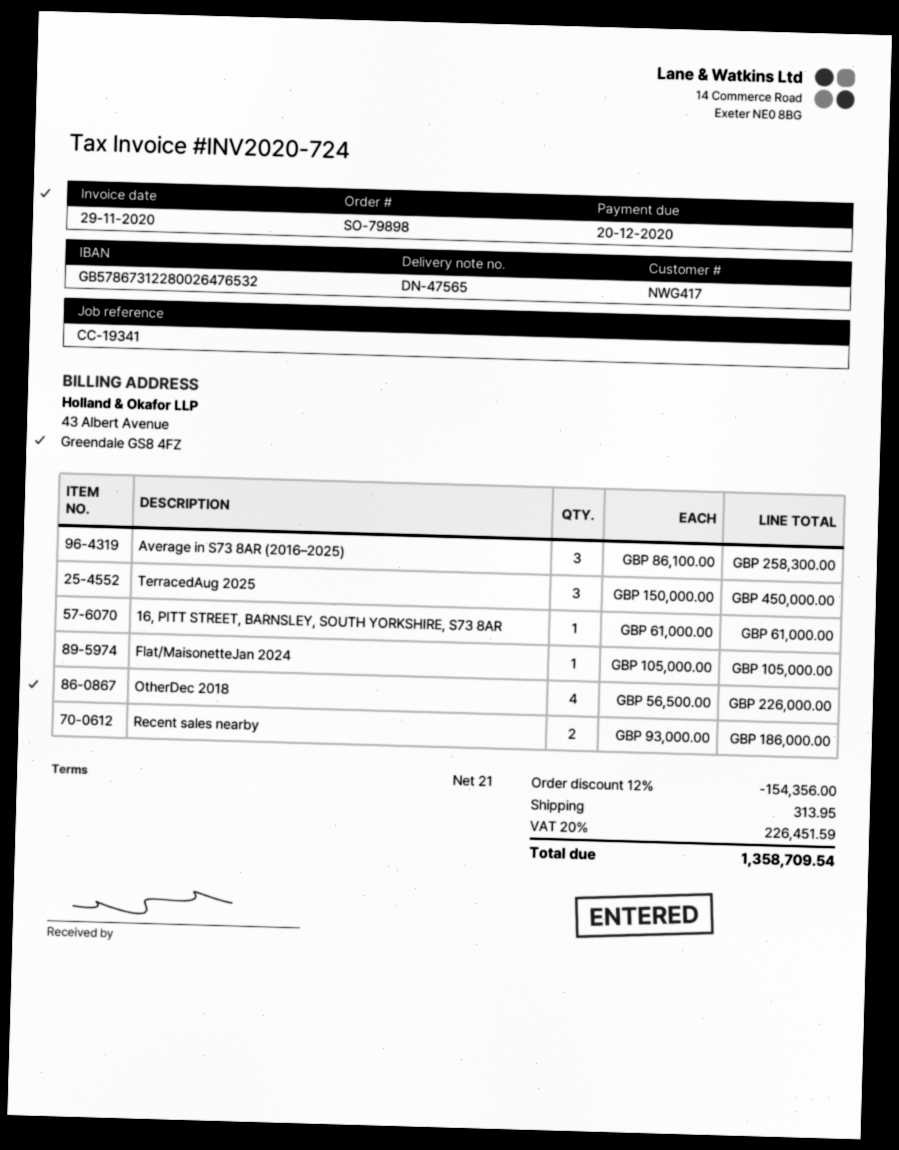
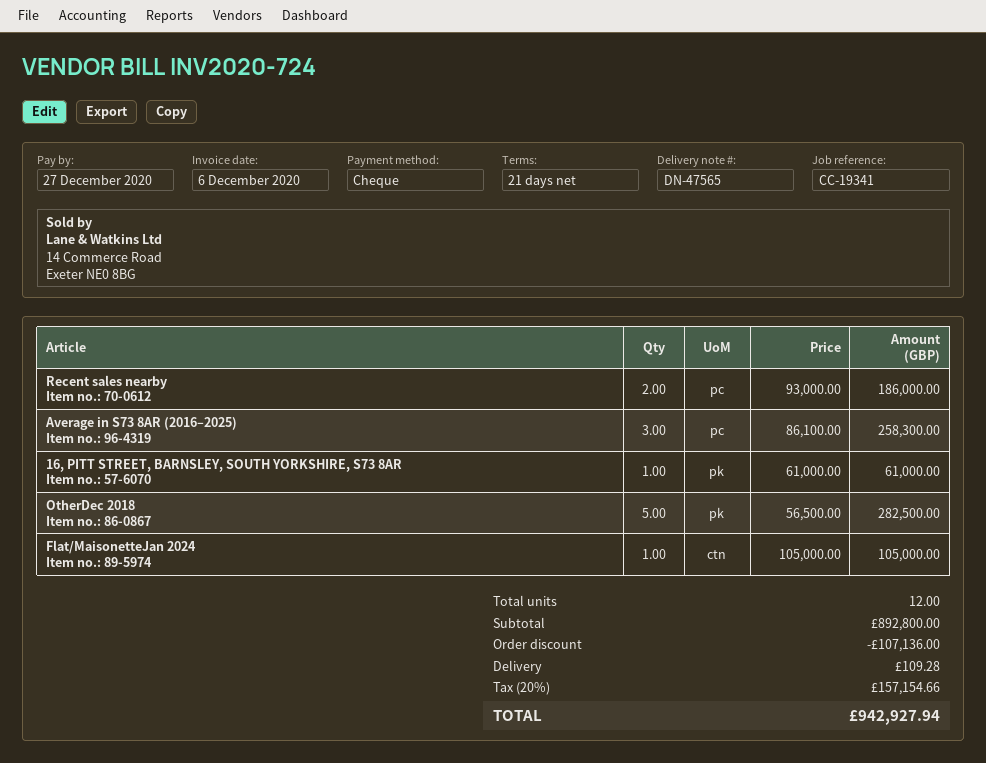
invoice date: 2020-11-29 -> 2020-12-06
due date: 2020-12-20 -> 2020-12-27
TerracedAug 2025: 3 x 150000.00 = 450000.00 -> none
OtherDec 2018: 4 x 56500.00 = 226000.00 -> 5 x 56500.00 = 282500.00
discount: 154356.00 -> 107136.00
shipping: 313.95 -> 109.28
tax: 20% = 226451.59 -> 20% = 157154.66
total: 1358709.54 -> 942927.94

